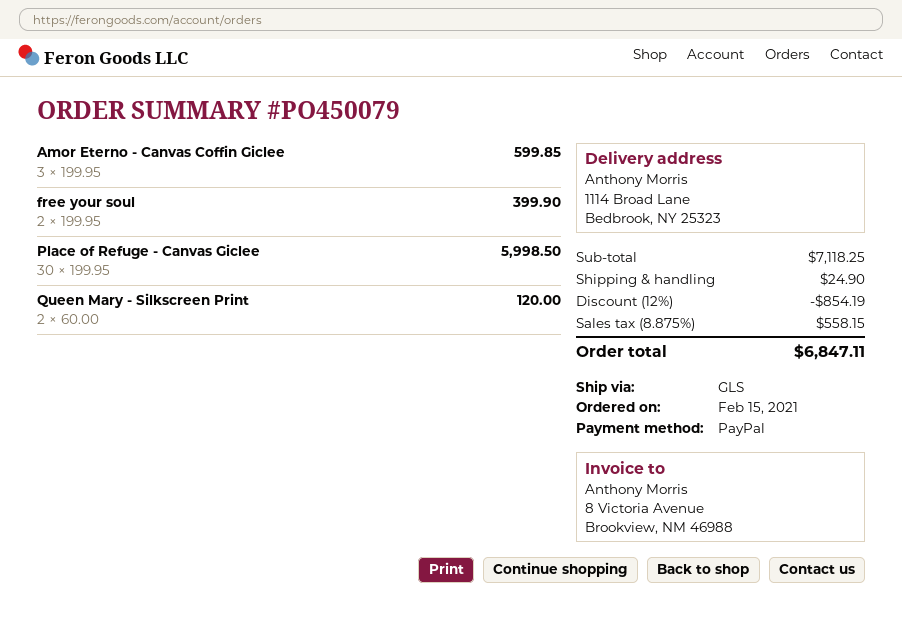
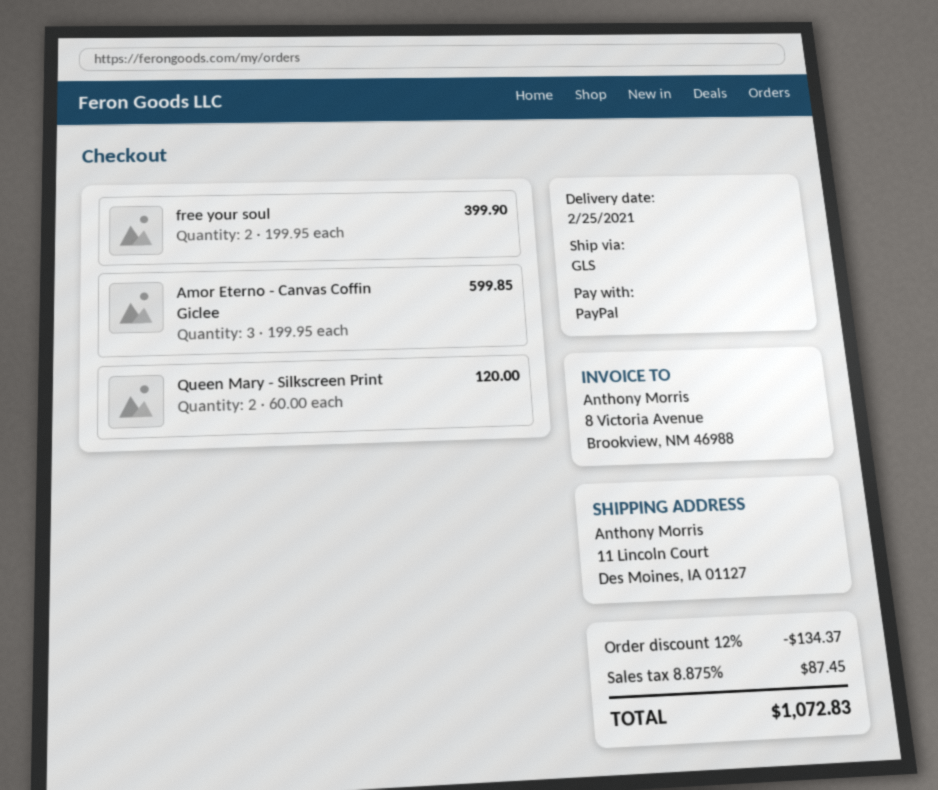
ship to: 1114 Broad Lane, Bedbrook, NY 25323 -> 11 Lincoln Court, Des Moines, IA 01127
Place of Refuge - Canvas Giclee: 30 x 199.95 = 5998.50 -> none
discount: 12% = 854.19 -> 12% = 134.37
shipping: 24.90 -> none
tax: 8.875% = 558.15 -> 8.875% = 87.45
total: 6847.11 -> 1072.83

